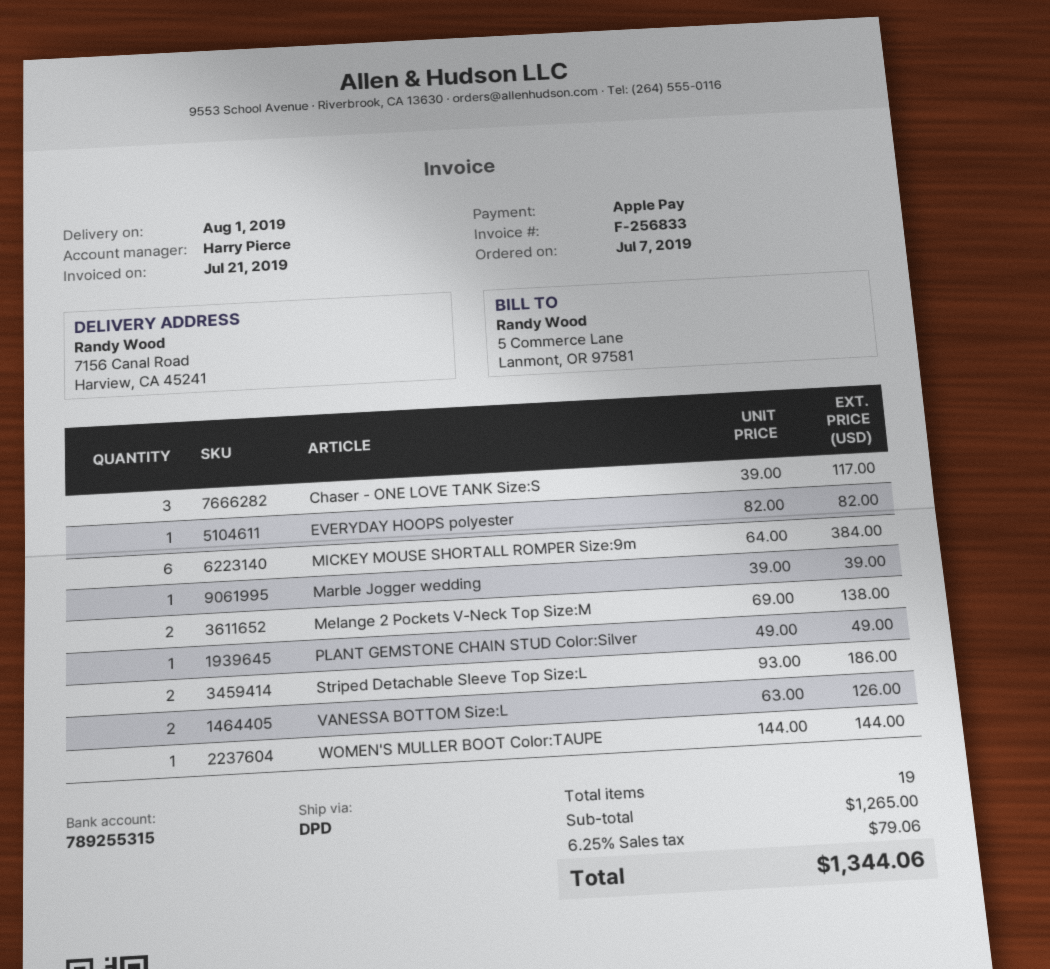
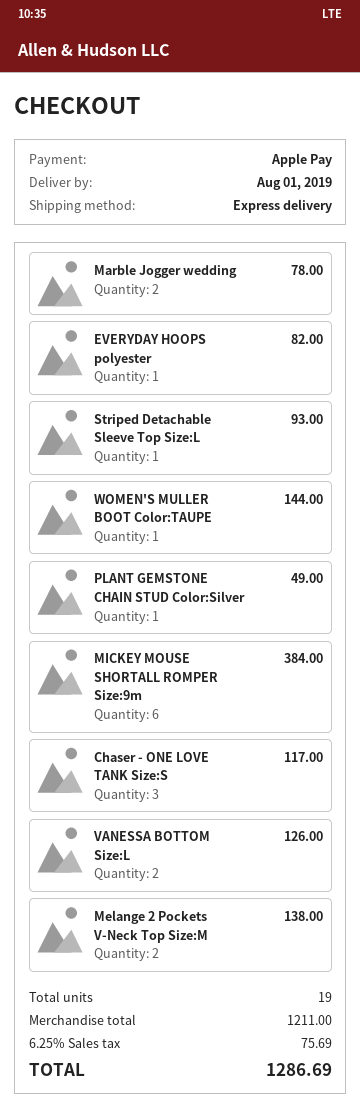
shipping method: DPD -> express
Marble Jogger wedding: 1 for 39.00 -> 2 for 78.00
Striped Detachable Sleeve Top Size:L: 2 for 186.00 -> 1 for 93.00
subtotal: 1265.00 -> 1211.00
tax: 6.25% = 79.06 -> 6.25% = 75.69
total: 1344.06 -> 1286.69

